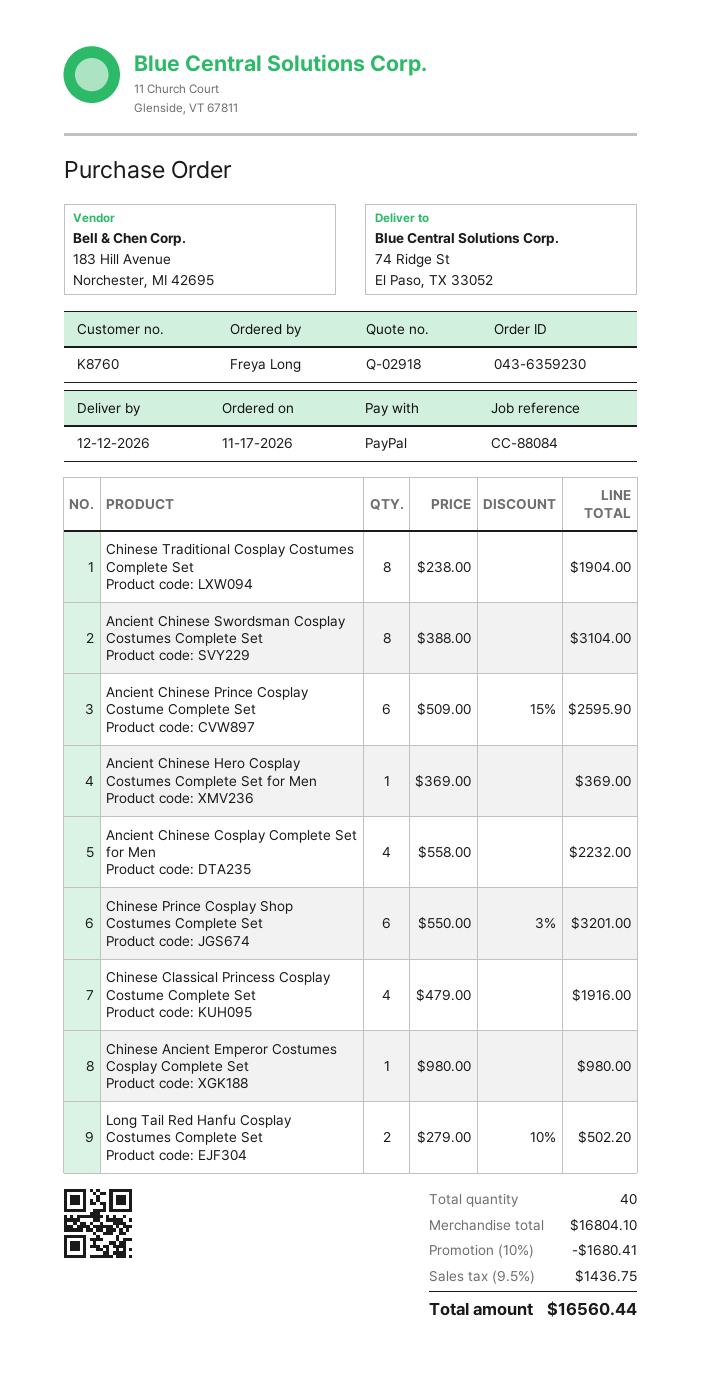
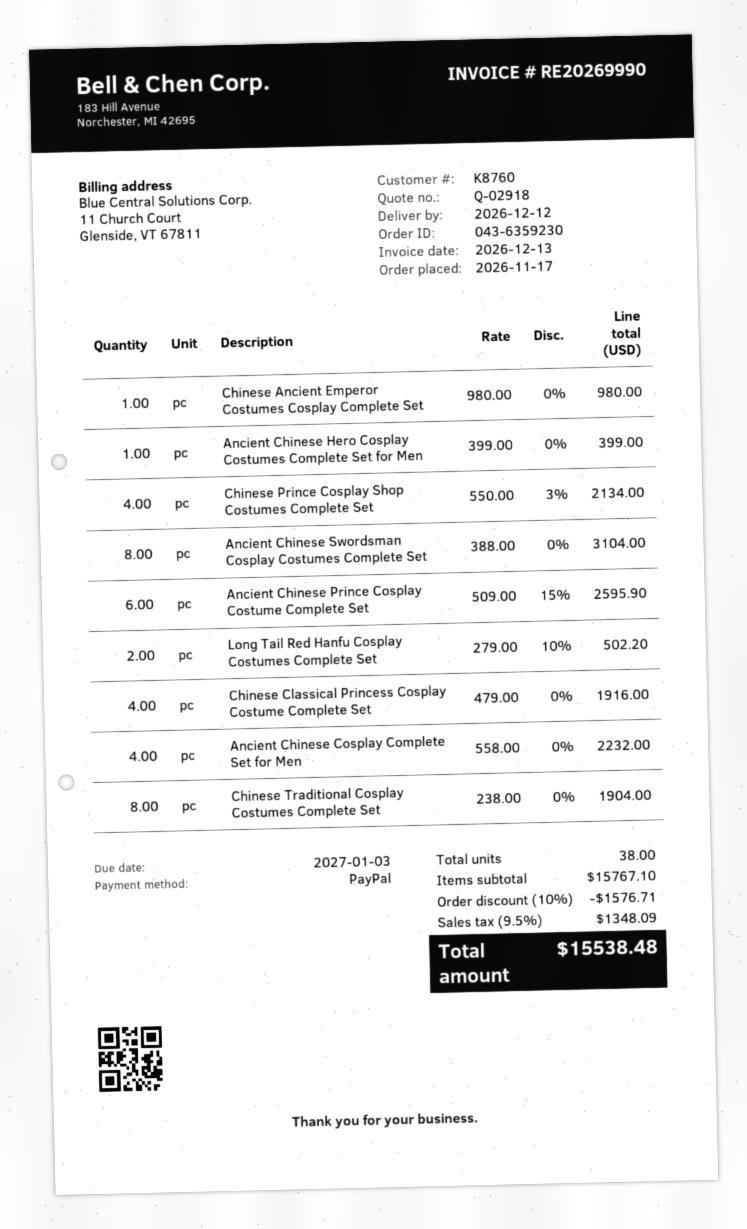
Ancient Chinese Hero Cosplay Costumes Complete Set for Men: 1 x 369.00 = 369.00 -> 1 x 399.00 = 399.00
Chinese Prince Cosplay Shop Costumes Complete Set: 6 x 550.00 - 3% = 3201.00 -> 4 x 550.00 - 3% = 2134.00
total quantity: 40 -> 38
subtotal: 16804.10 -> 15767.10
discount: 10% = 1680.41 -> 10% = 1576.71
tax: 9.5% = 1436.75 -> 9.5% = 1348.09
total: 16560.44 -> 15538.48

